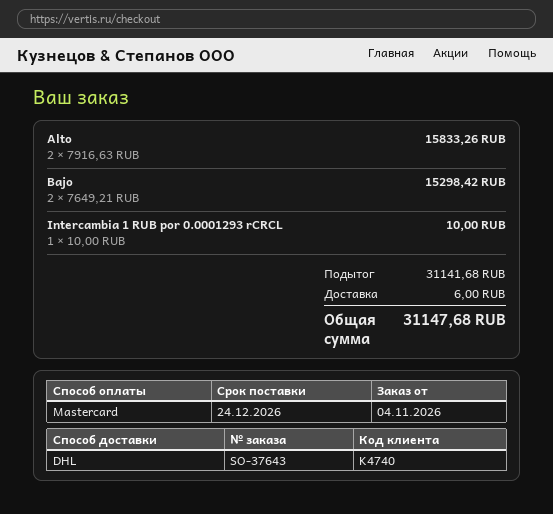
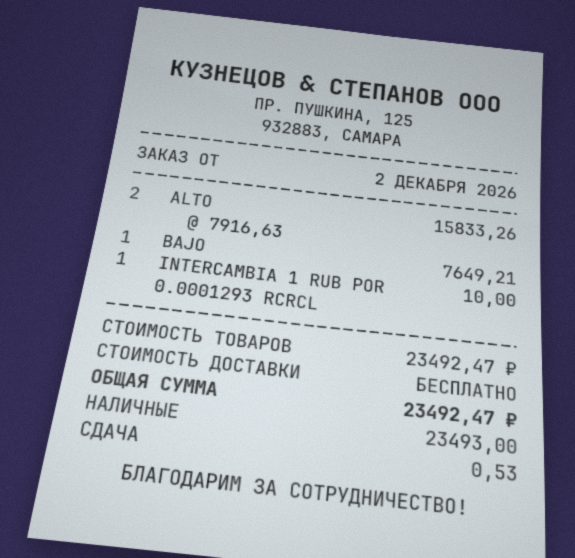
order date: 2026-11-04 -> 2026-12-02
payment method: Mastercard -> cash
Bajo: 2 x 7649.21 = 15298.42 -> 1 x 7649.21 = 7649.21
subtotal: 31141.68 -> 23492.47
shipping: 6.00 -> 0.00
total: 31147.68 -> 23492.47

